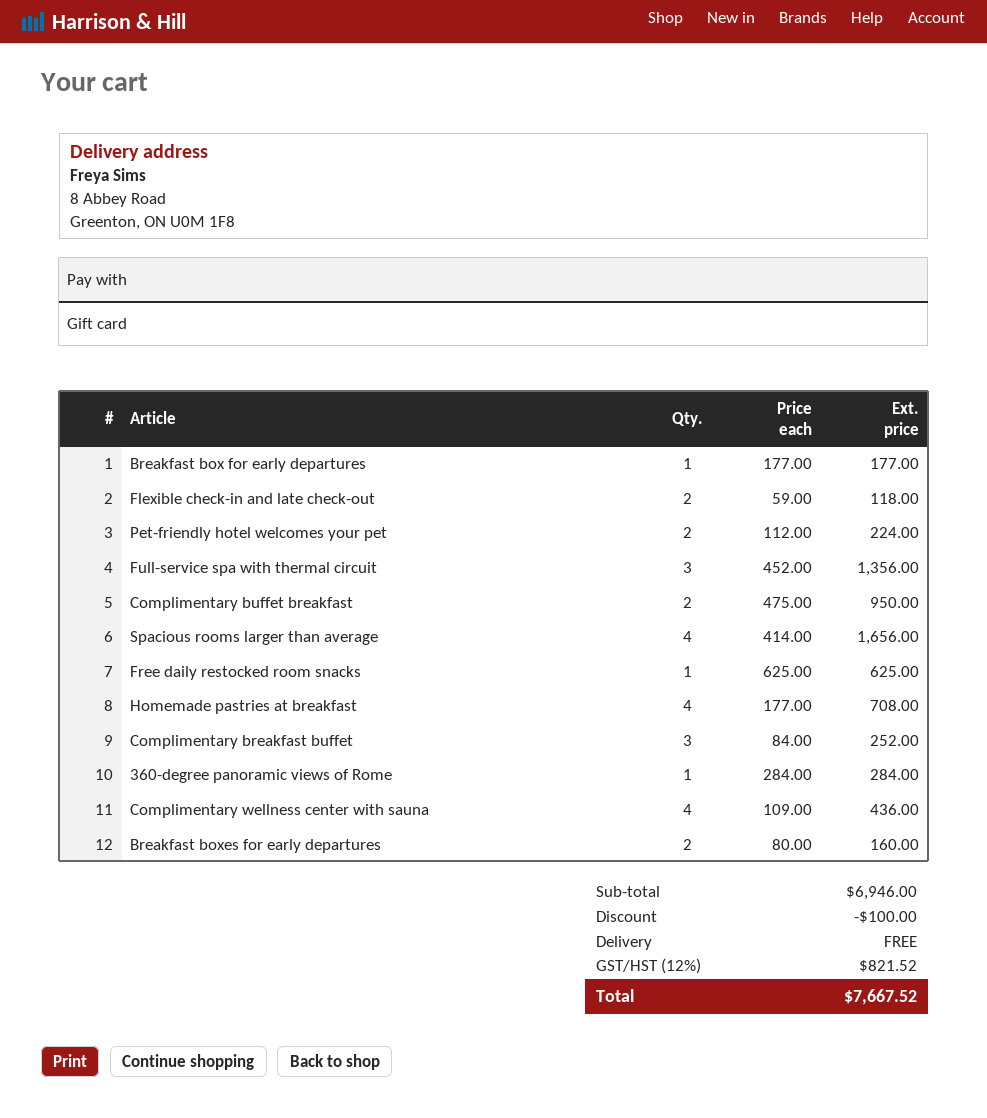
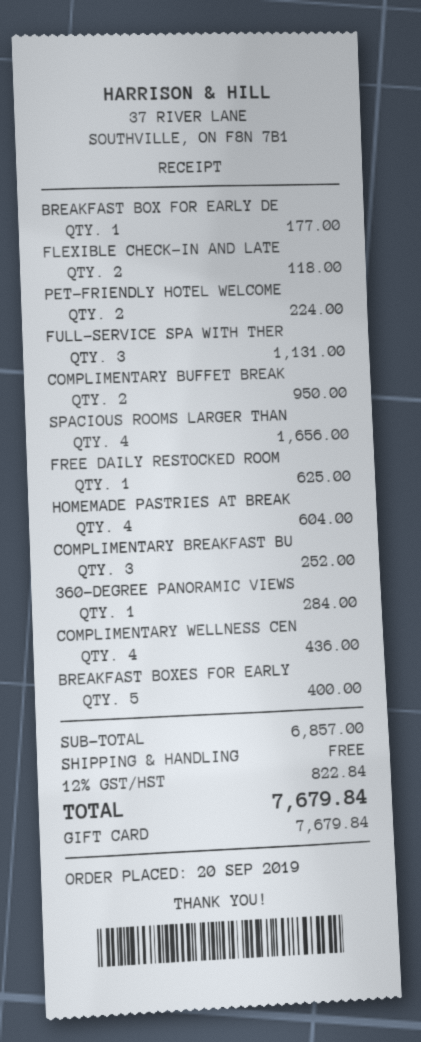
Full-service spa with thermal circuit: 3 for 1356.00 -> 3 for 1131.00
Homemade pastries at breakfast: 4 for 708.00 -> 4 for 604.00
Breakfast boxes for early departures: 2 for 160.00 -> 5 for 400.00
subtotal: 6946.00 -> 6857.00
discount: 100.00 -> none
tax: 12% = 821.52 -> 12% = 822.84
total: 7667.52 -> 7679.84

